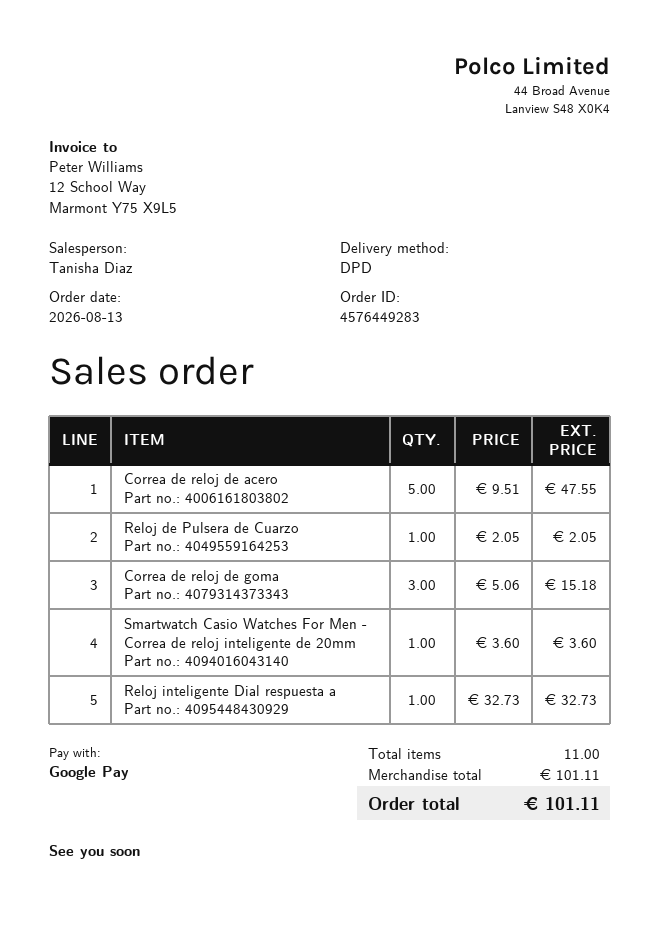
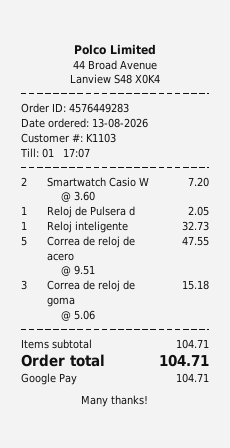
Smartwatch Casio Watches For Men - Correa de reloj inteligente de 20mm: 1 x 3.60 = 3.60 -> 2 x 3.60 = 7.20
subtotal: 101.11 -> 104.71
total: 101.11 -> 104.71

